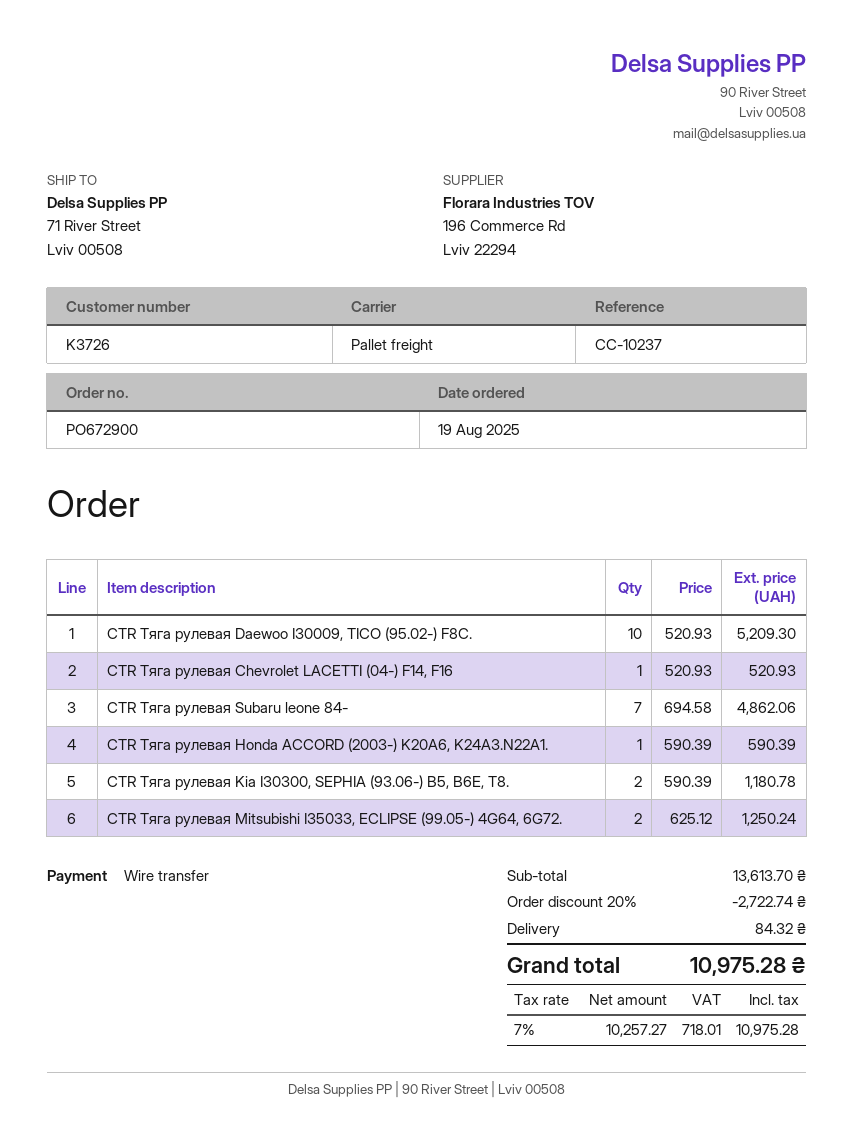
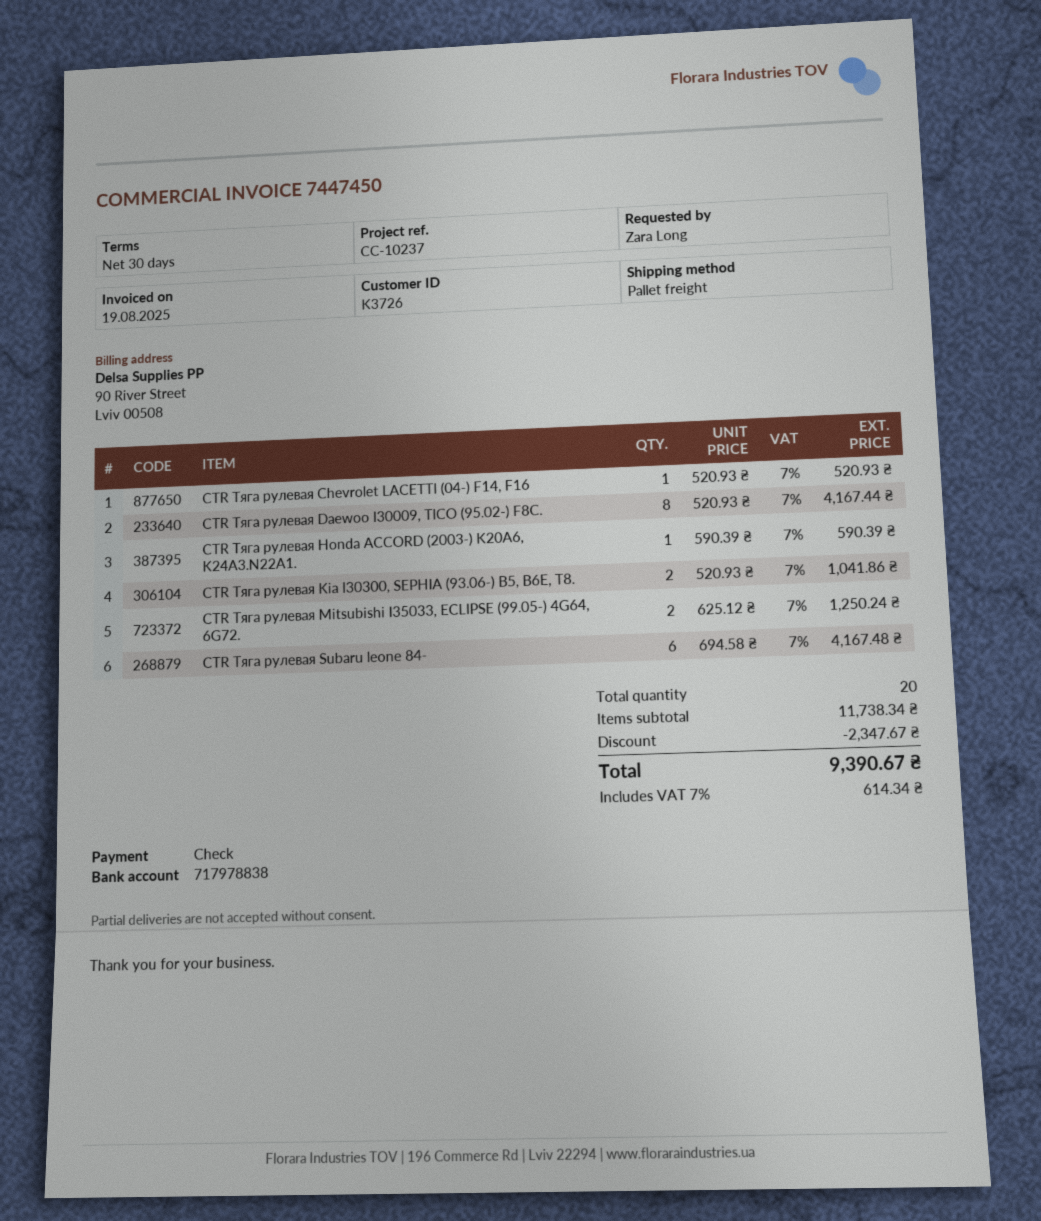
payment method: bank transfer -> cheque
CTR Тяга рулевая Daewoo I30009, TICO (95.02-) F8C.: 10 x 520.93 = 5209.30 -> 8 x 520.93 = 4167.44
CTR Тяга рулевая Subaru leone 84-: 7 x 694.58 = 4862.06 -> 6 x 694.58 = 4167.48
CTR Тяга рулевая Kia I30300, SEPHIA (93.06-) B5, B6E, T8.: 2 x 590.39 = 1180.78 -> 2 x 520.93 = 1041.86
subtotal: 13613.70 -> 11738.34
discount: 2722.74 -> 2347.67
shipping: 84.32 -> none
tax: 7% = 718.01 -> 7% = 614.34
total: 10975.28 -> 9390.67

